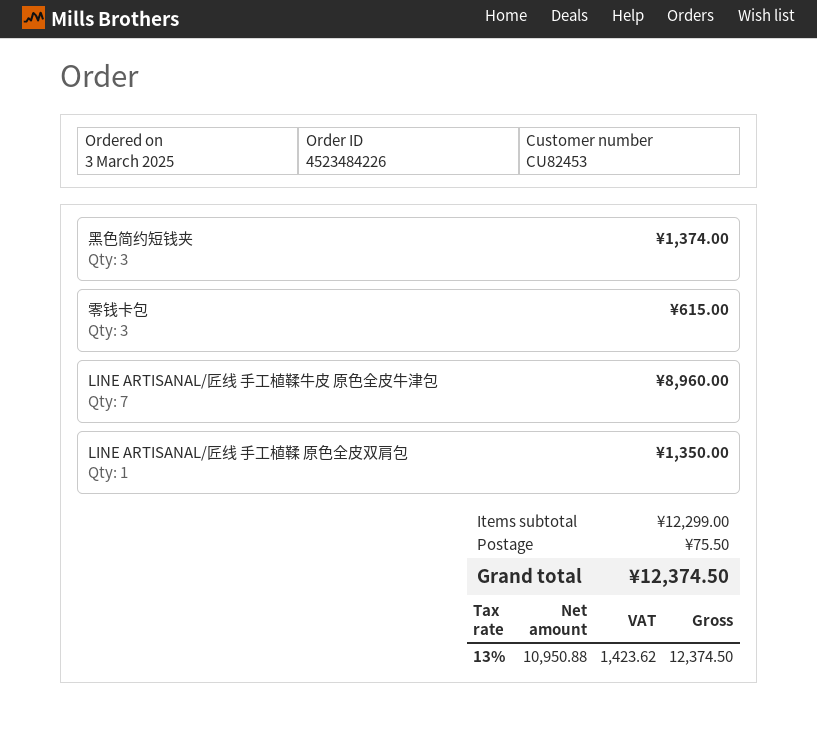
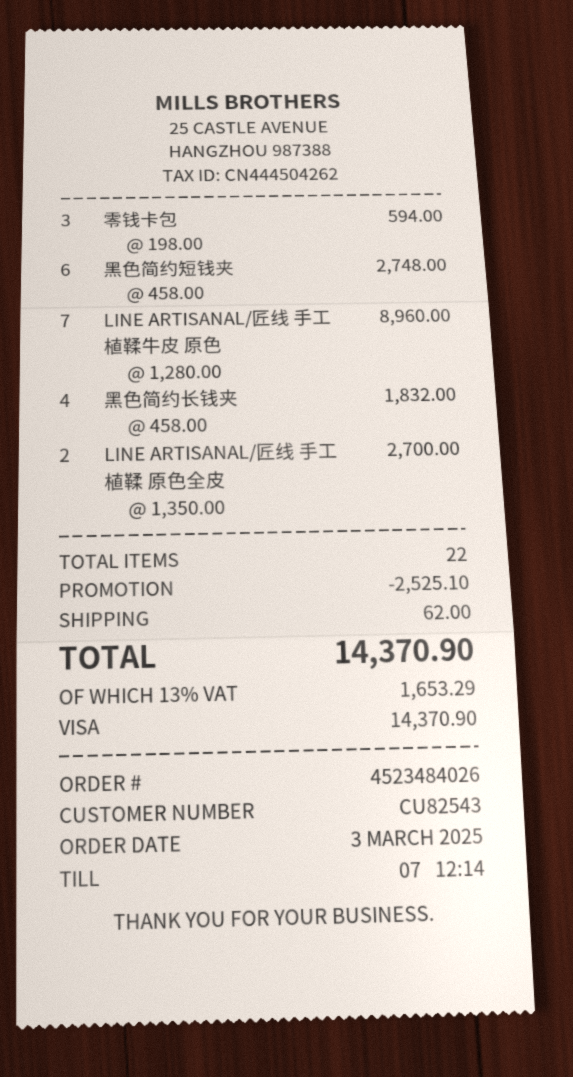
order number: 4523484226 -> 4523484026
customer number: CU82453 -> CU82543
黑色简约短钱夹: 3 for 1374.00 -> 6 for 2748.00
零钱卡包: 3 for 615.00 -> 3 for 594.00
LINE ARTISANAL/匠线 手工植鞣 原色全皮双肩包: 1 for 1350.00 -> 2 for 2700.00
黑色简约长钱夹: none -> 4 for 1832.00
discount: none -> 2525.10
shipping: 75.50 -> 62.00
tax: 13% = 1423.62 -> 13% = 1653.29
total: 12374.50 -> 14370.90

